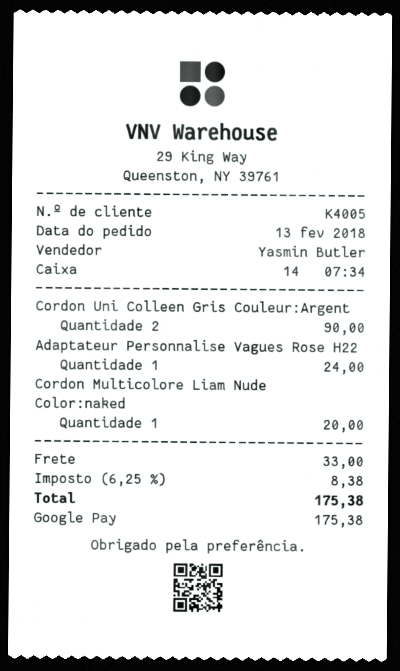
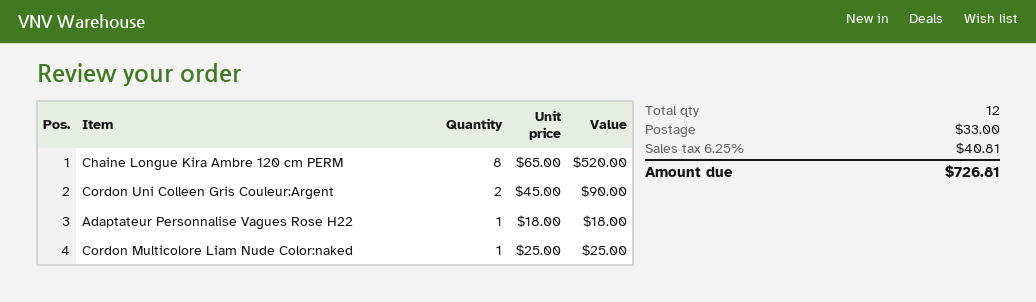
Adaptateur Personnalise Vagues Rose H22: 1 for 24.00 -> 1 for 18.00
Cordon Multicolore Liam Nude Color:naked: 1 for 20.00 -> 1 for 25.00
Chaine Longue Kira Ambre 120 cm PERM: none -> 8 for 520.00
tax: 6.25% = 8.38 -> 6.25% = 40.81
total: 175.38 -> 726.81

